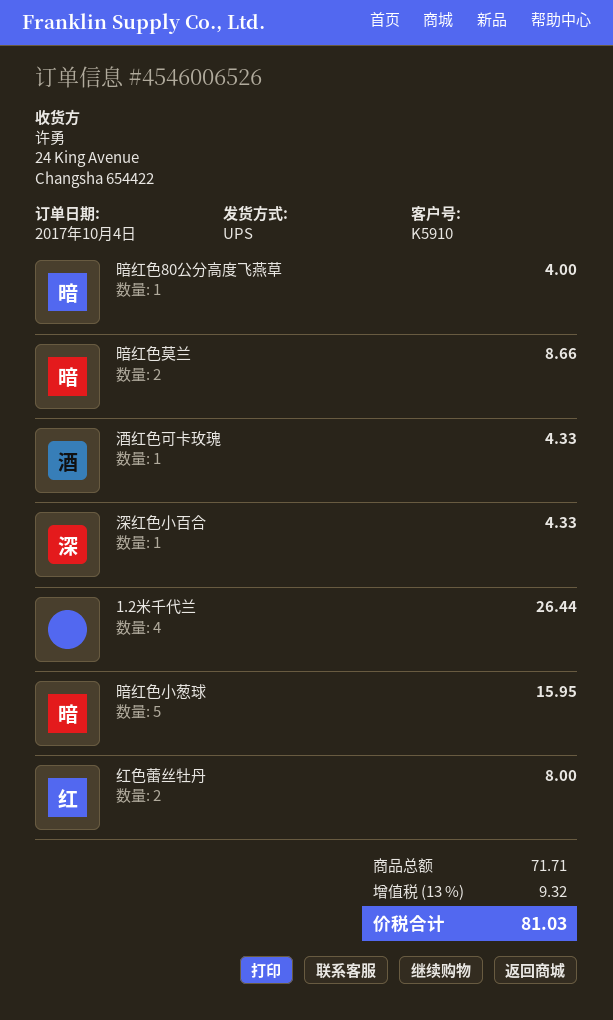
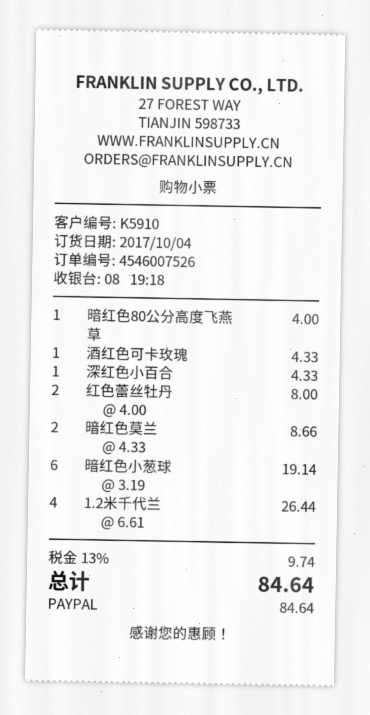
order number: 4546006526 -> 4546007526
暗红色小葱球: 5 for 15.95 -> 6 for 19.14
tax: 13% = 9.32 -> 13% = 9.74
total: 81.03 -> 84.64

